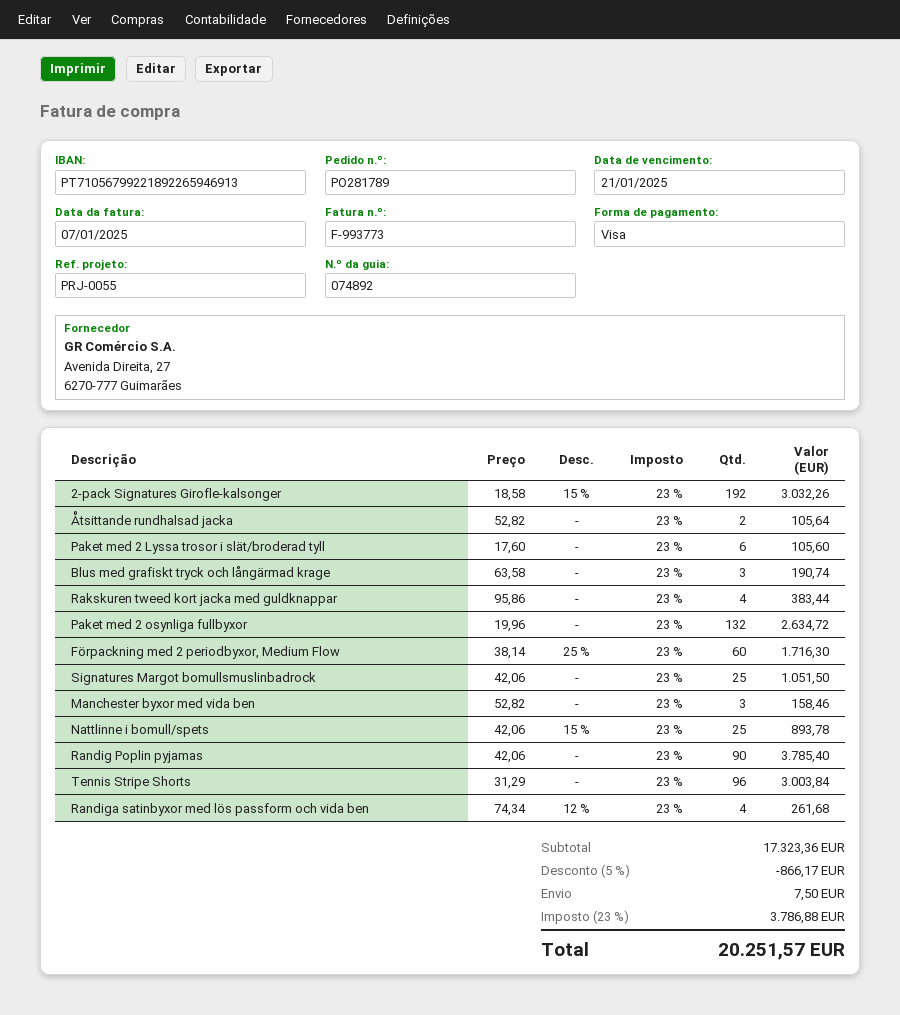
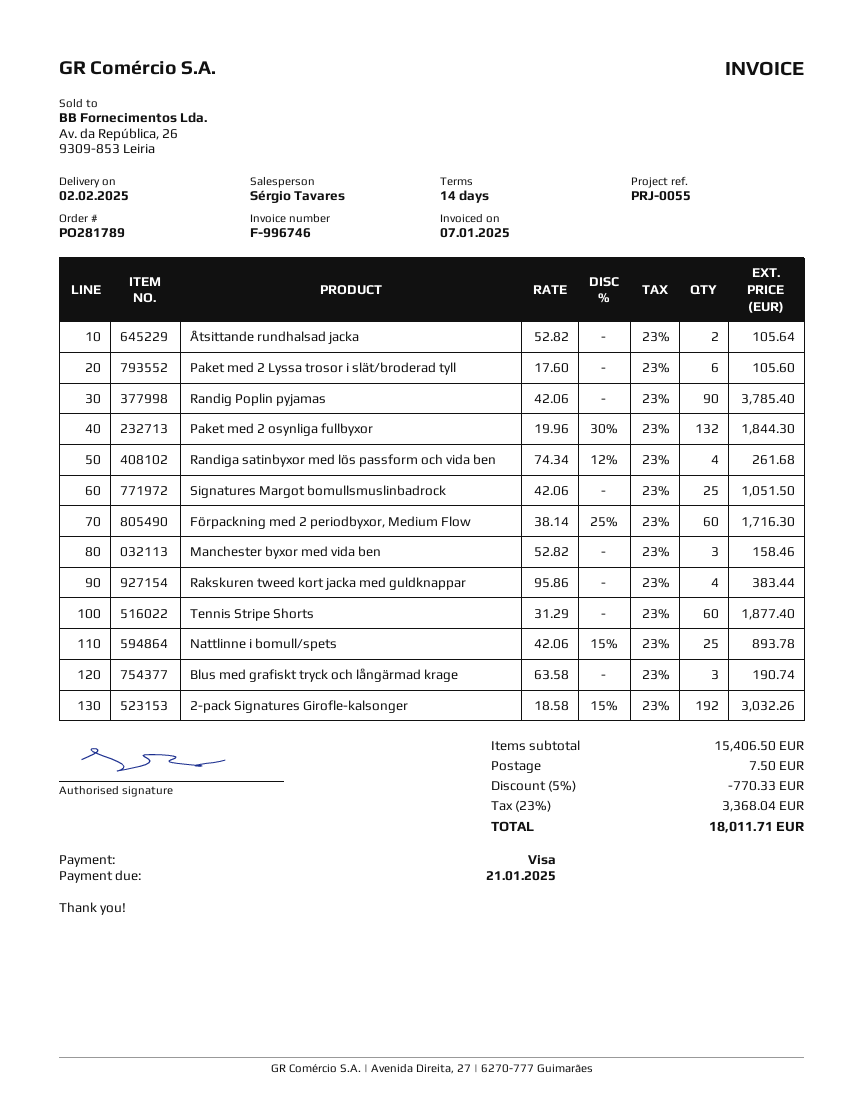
invoice number: F-993773 -> F-996746
Paket med 2 osynliga fullbyxor: 132 x 19.96 = 2634.72 -> 132 x 19.96 - 30% = 1844.30
Tennis Stripe Shorts: 96 x 31.29 = 3003.84 -> 60 x 31.29 = 1877.40
subtotal: 17323.36 -> 15406.50
discount: 5% = 866.17 -> 5% = 770.33
tax: 23% = 3786.88 -> 23% = 3368.04
total: 20251.57 -> 18011.71

